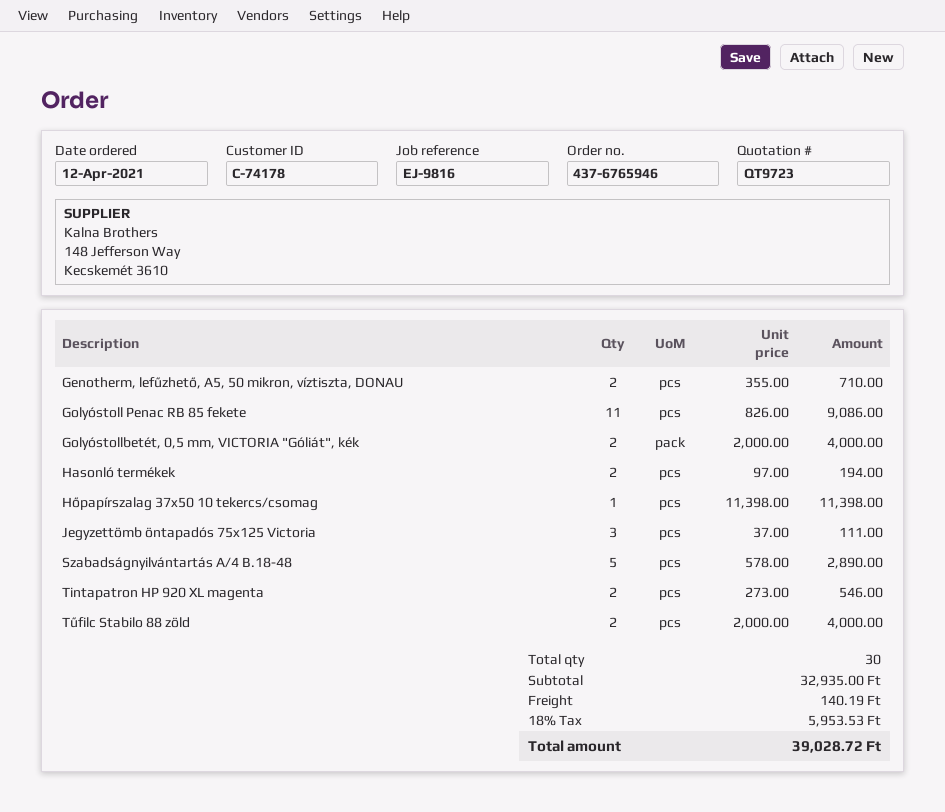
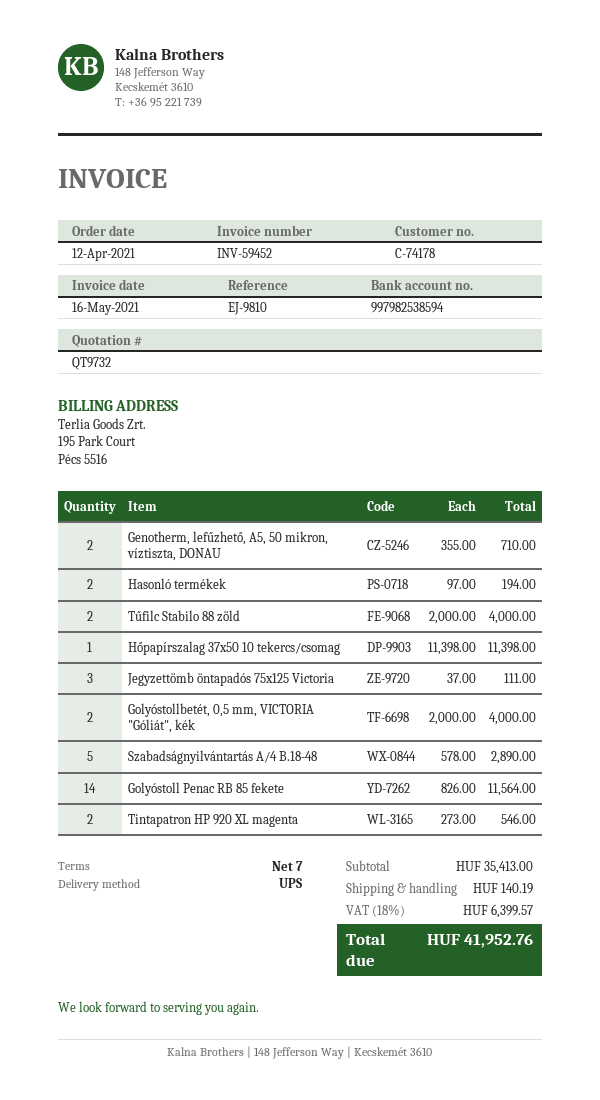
quote number: QT9723 -> QT9732
reference: EJ-9816 -> EJ-9810
Golyóstoll Penac RB 85 fekete: 11 x 826.00 = 9086.00 -> 14 x 826.00 = 11564.00
subtotal: 32935.00 -> 35413.00
tax: 18% = 5953.53 -> 18% = 6399.57
total: 39028.72 -> 41952.76

